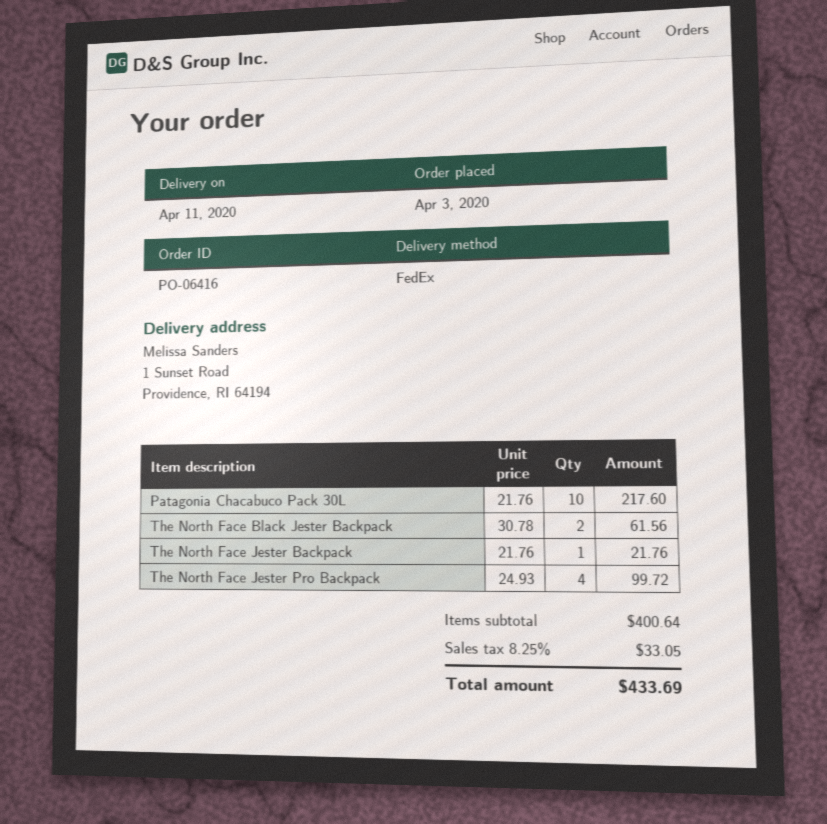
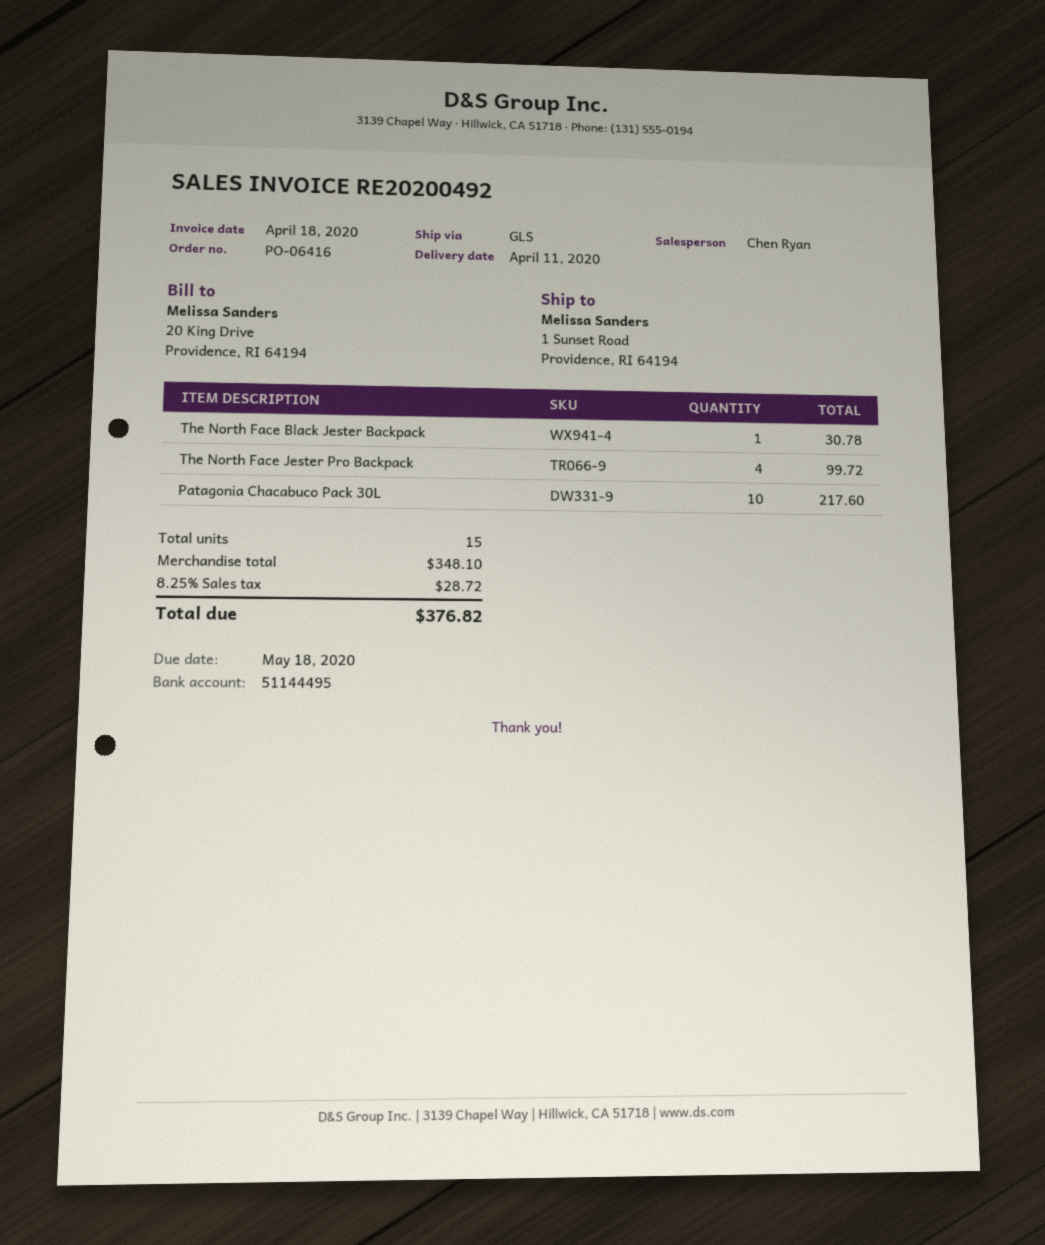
shipping method: FedEx -> GLS
The North Face Black Jester Backpack: 2 for 61.56 -> 1 for 30.78
The North Face Jester Backpack: 1 for 21.76 -> none
subtotal: 400.64 -> 348.10
tax: 8.25% = 33.05 -> 8.25% = 28.72
total: 433.69 -> 376.82

